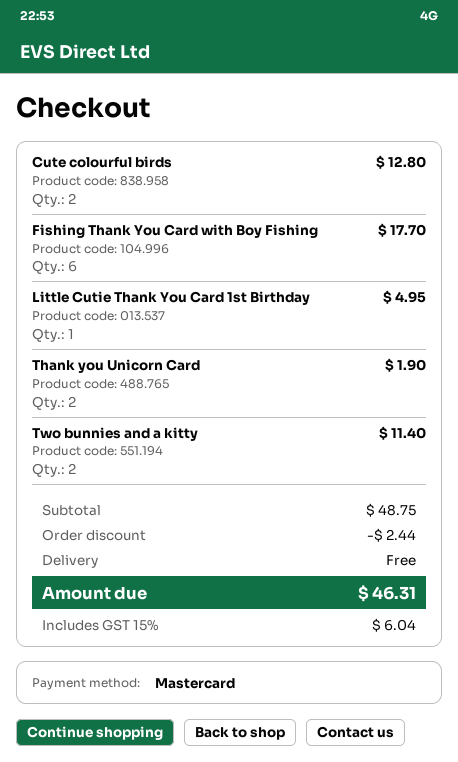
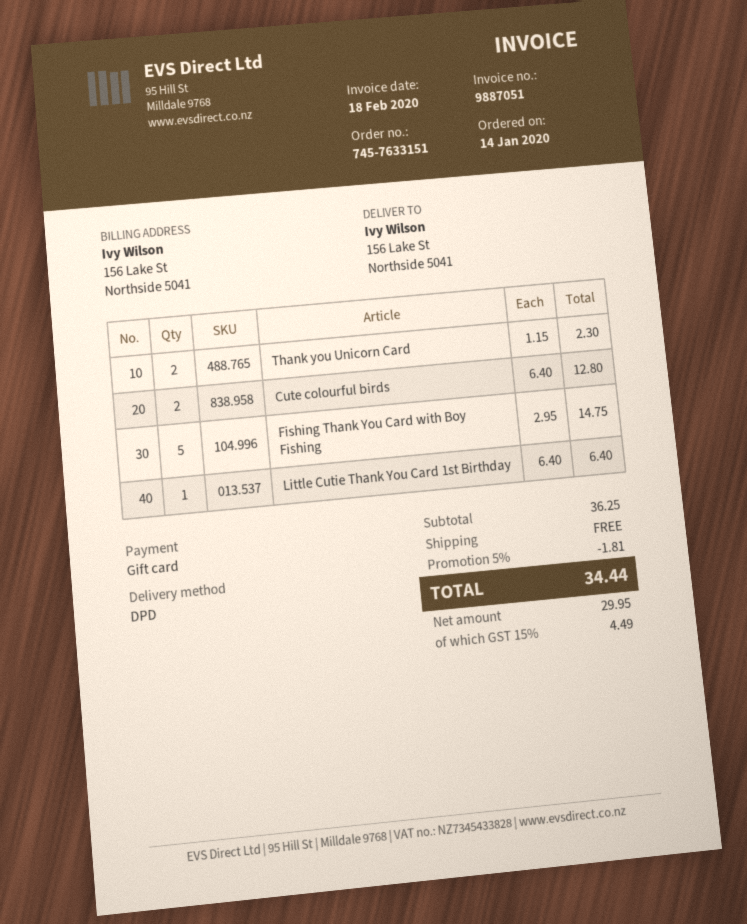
payment method: Mastercard -> gift card
Fishing Thank You Card with Boy Fishing: 6 for 17.70 -> 5 for 14.75
Little Cutie Thank You Card 1st Birthday: 1 for 4.95 -> 1 for 6.40
Thank you Unicorn Card: 2 for 1.90 -> 2 for 2.30
Two bunnies and a kitty: 2 for 11.40 -> none
subtotal: 48.75 -> 36.25
discount: 2.44 -> 1.81
tax: 15% = 6.04 -> 15% = 4.49
total: 46.31 -> 34.44

